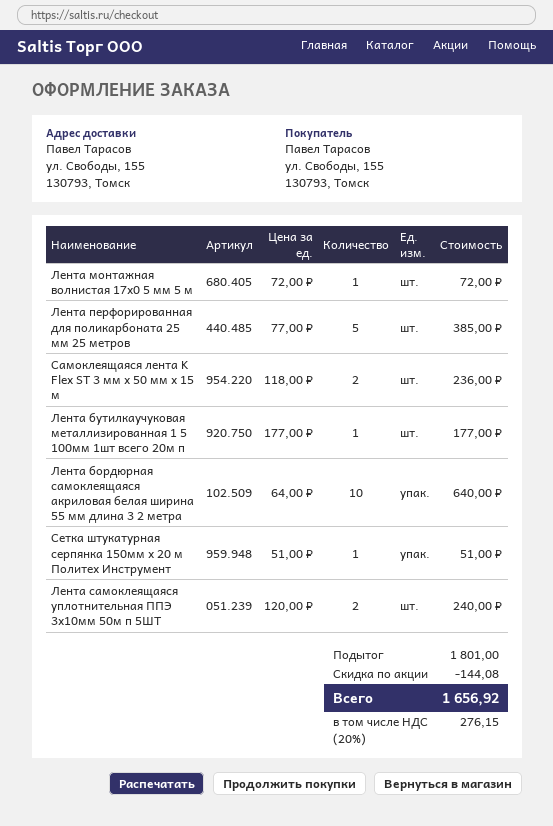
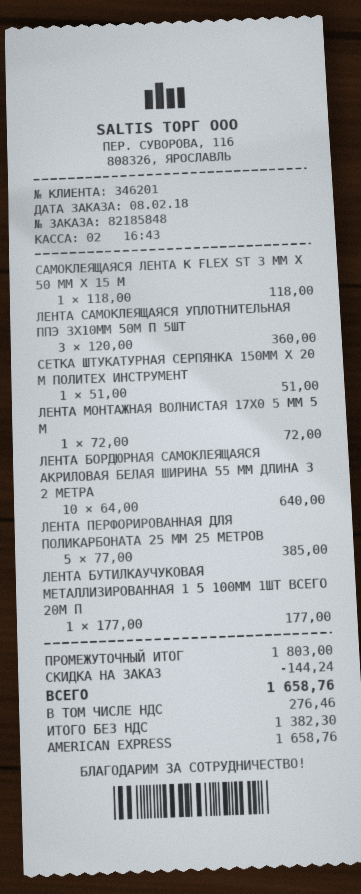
Самоклеящаяся лента K Flex ST 3 мм х 50 мм х 15 м: 2 x 118.00 = 236.00 -> 1 x 118.00 = 118.00
Лента cамоклеящаяся уплотнительная ППЭ 3х10мм 50м п 5ШТ: 2 x 120.00 = 240.00 -> 3 x 120.00 = 360.00
subtotal: 1801.00 -> 1803.00
discount: 144.08 -> 144.24
tax: 276.15 -> 276.46
total: 1656.92 -> 1658.76

